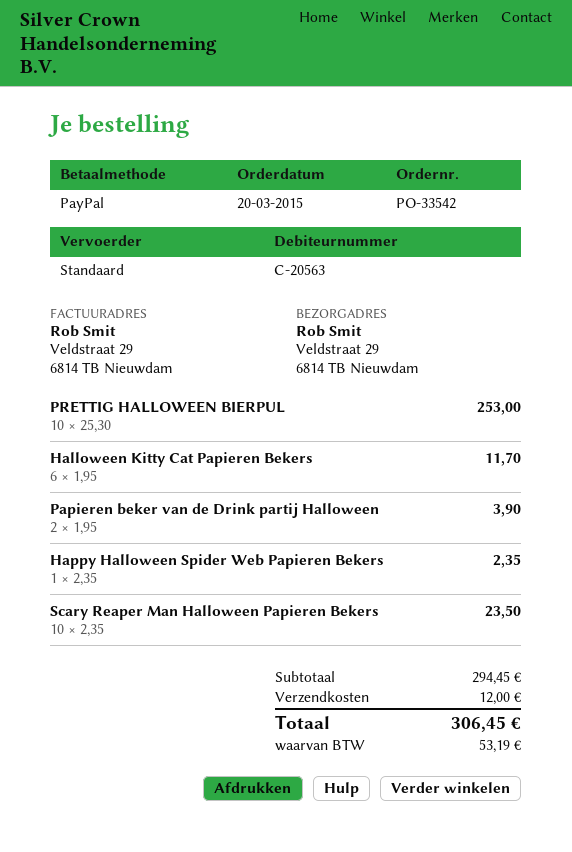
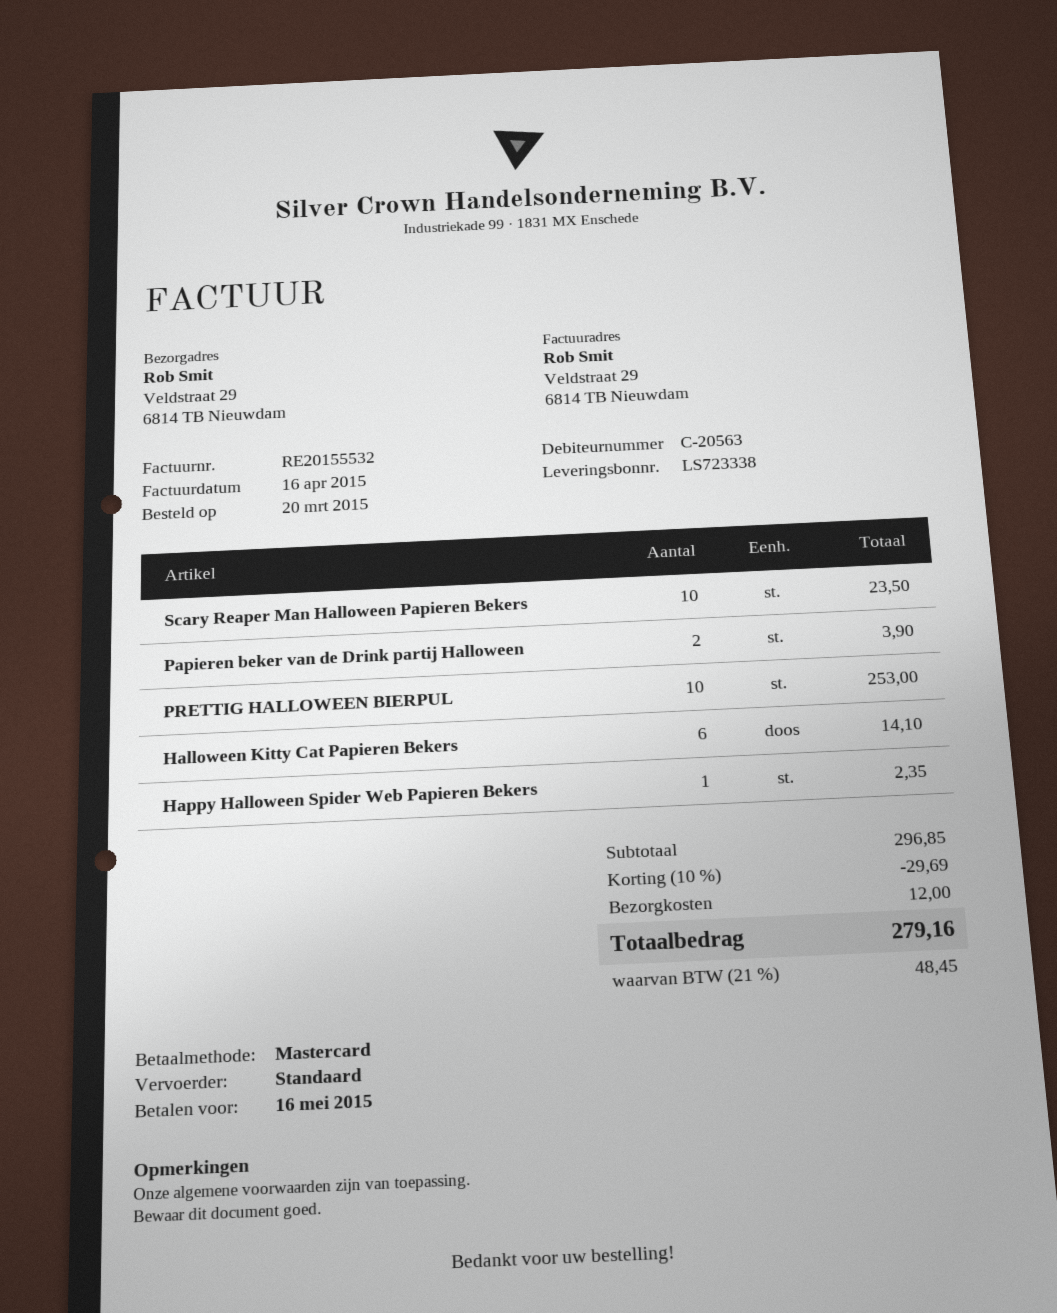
payment method: PayPal -> Mastercard
Halloween Kitty Cat Papieren Bekers: 6 for 11.70 -> 6 for 14.10
subtotal: 294.45 -> 296.85
discount: none -> 10% = 29.69
tax: 53.19 -> 48.45
total: 306.45 -> 279.16

